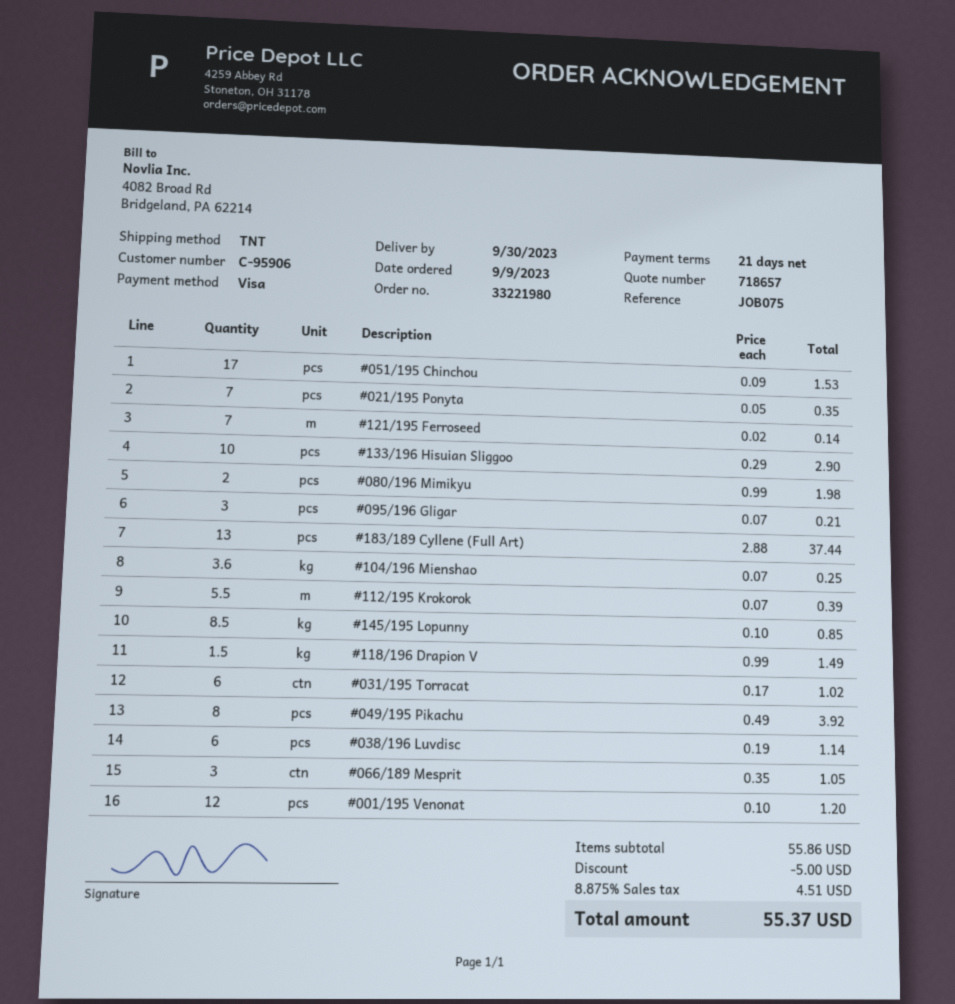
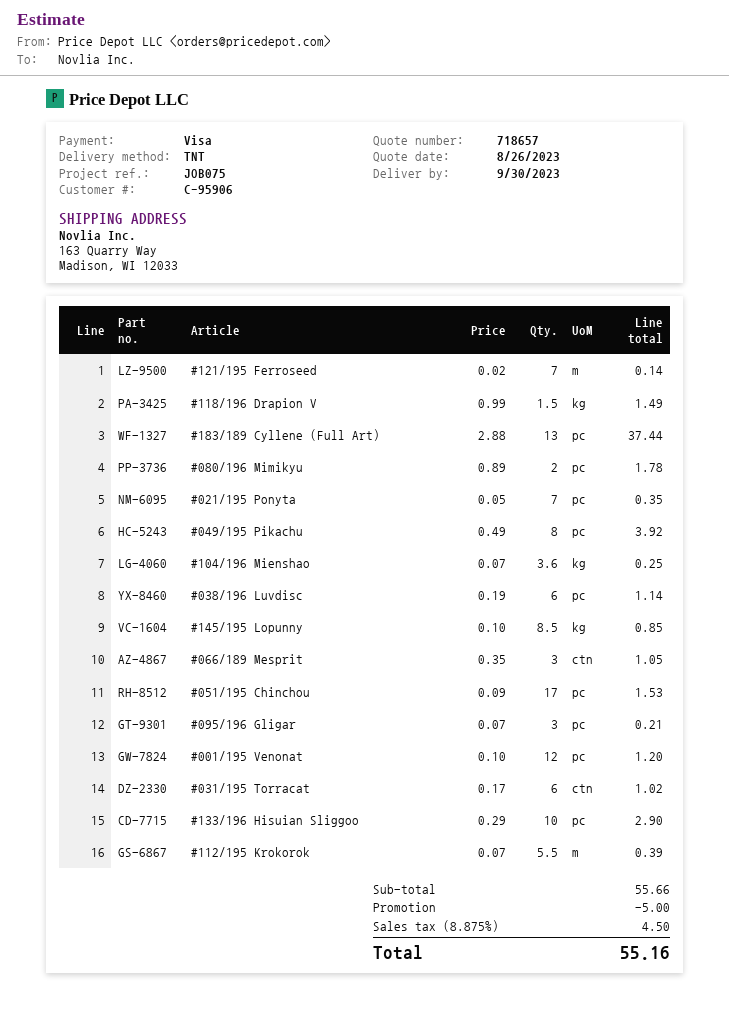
#080/196 Mimikyu: 2 x 0.99 = 1.98 -> 2 x 0.89 = 1.78
subtotal: 55.86 -> 55.66
tax: 8.875% = 4.51 -> 8.875% = 4.50
total: 55.37 -> 55.16

